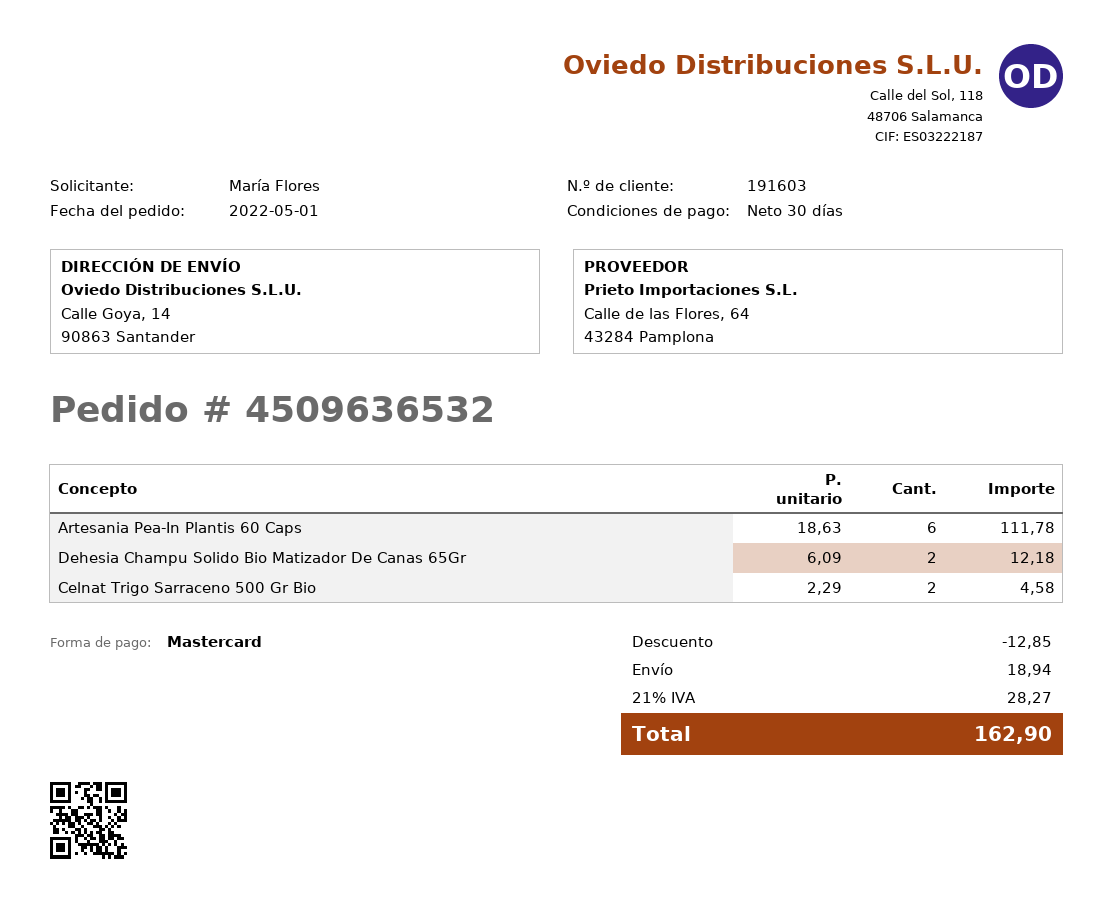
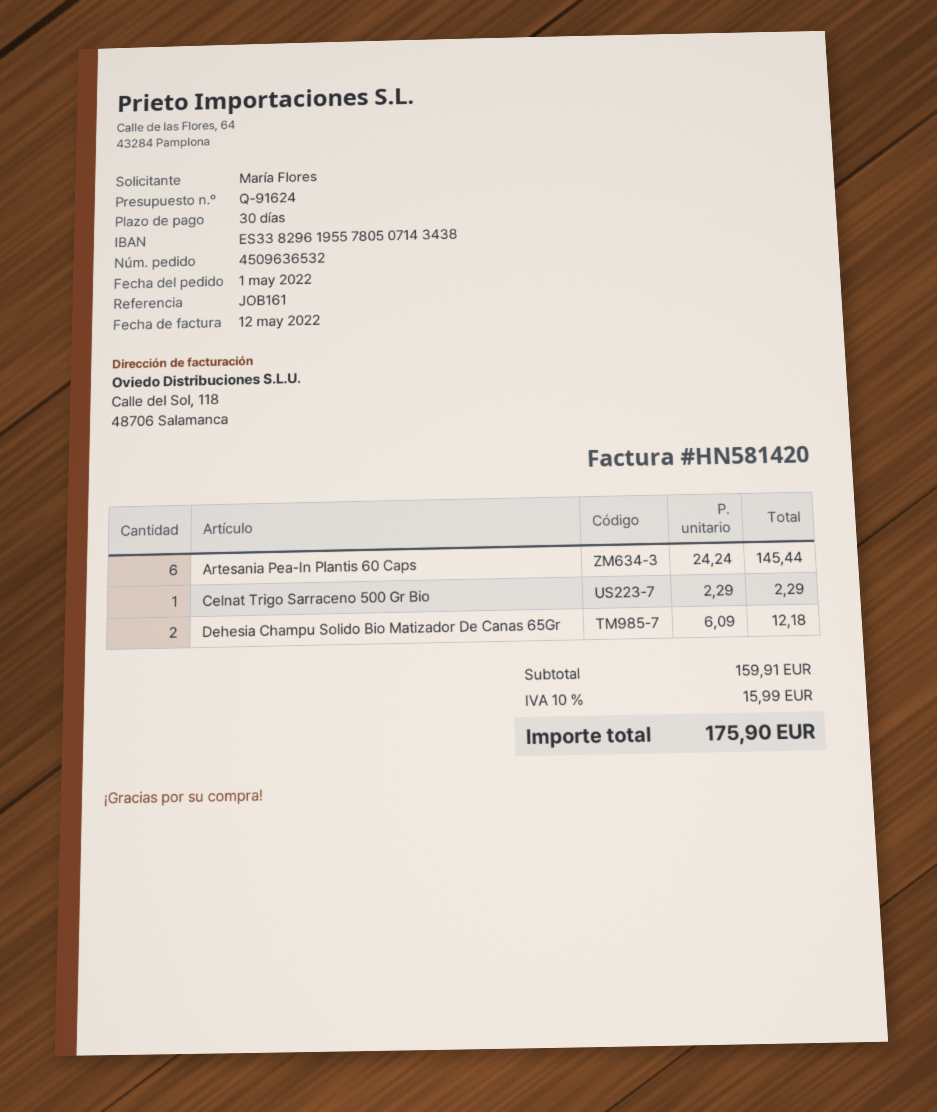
Artesania Pea-In Plantis 60 Caps: 6 x 18.63 = 111.78 -> 6 x 24.24 = 145.44
Celnat Trigo Sarraceno 500 Gr Bio: 2 x 2.29 = 4.58 -> 1 x 2.29 = 2.29
discount: 12.85 -> none
shipping: 18.94 -> none
tax: 21% = 28.27 -> 10% = 15.99
total: 162.90 -> 175.90

